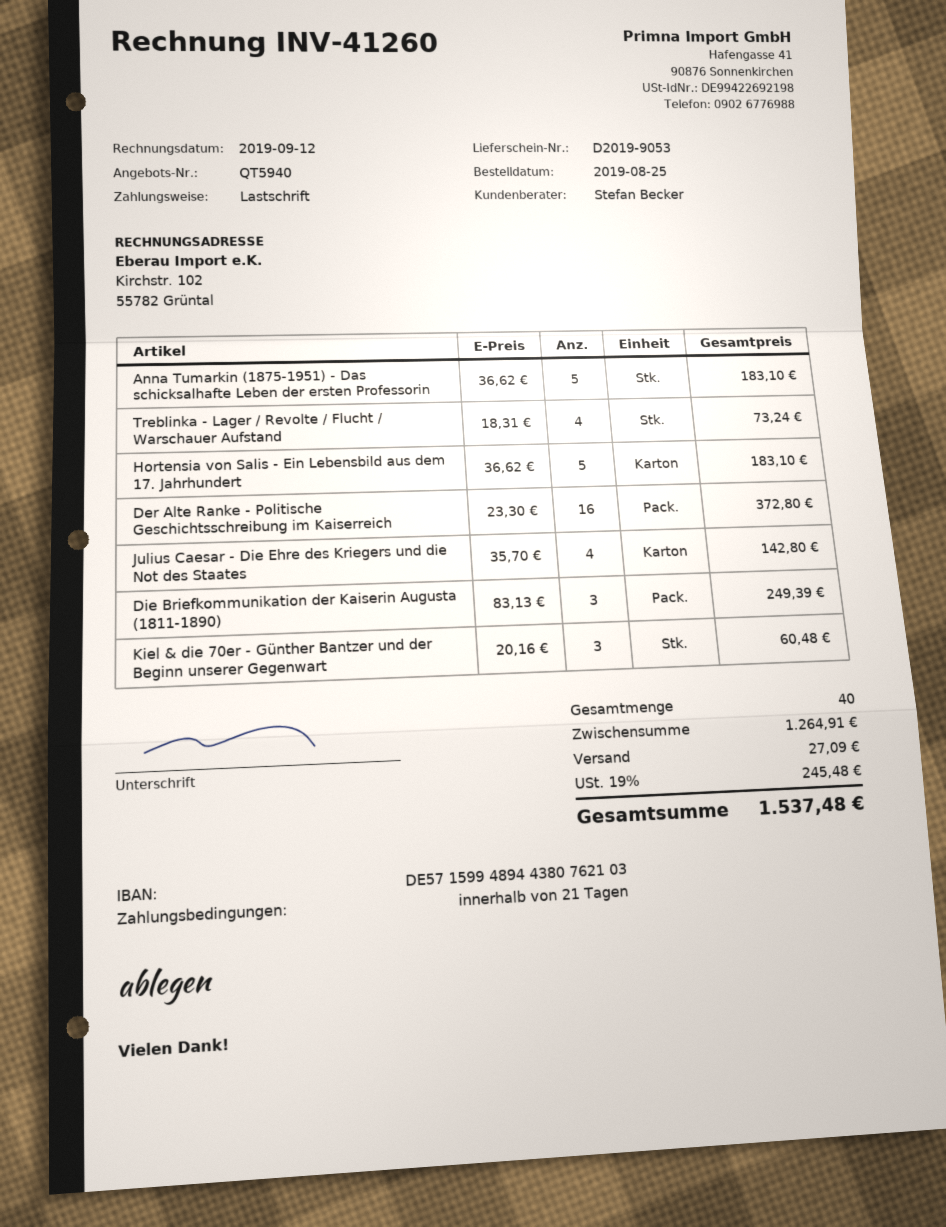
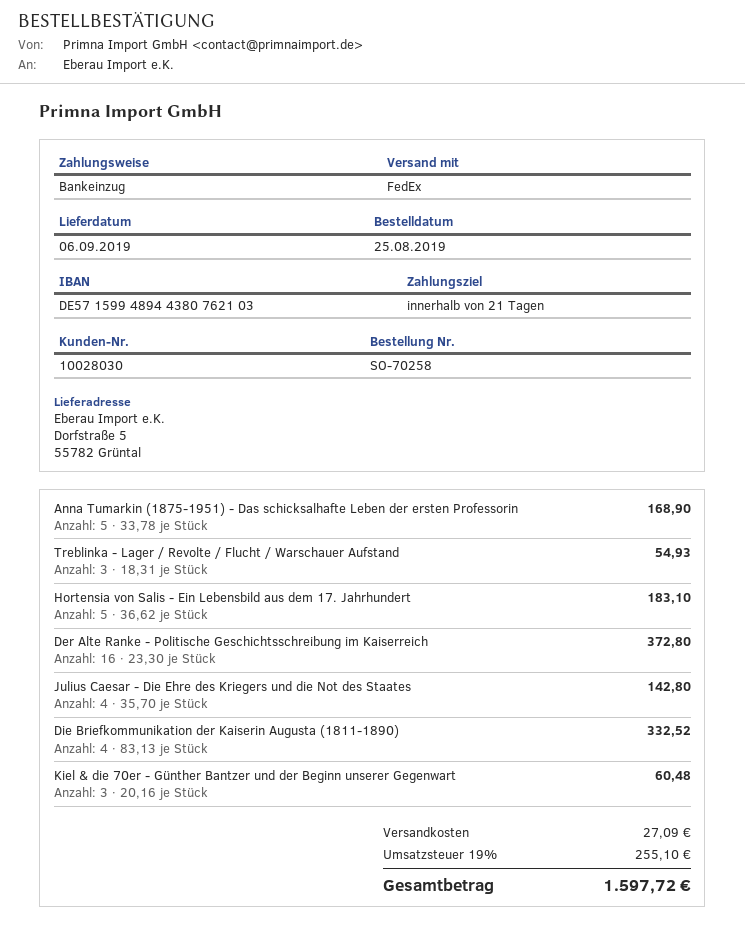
Anna Tumarkin (1875-1951) - Das schicksalhafte Leben der ersten Professorin: 5 x 36.62 = 183.10 -> 5 x 33.78 = 168.90
Treblinka - Lager / Revolte / Flucht / Warschauer Aufstand: 4 x 18.31 = 73.24 -> 3 x 18.31 = 54.93
Die Briefkommunikation der Kaiserin Augusta (1811-1890): 3 x 83.13 = 249.39 -> 4 x 83.13 = 332.52
tax: 19% = 245.48 -> 19% = 255.10
total: 1537.48 -> 1597.72

